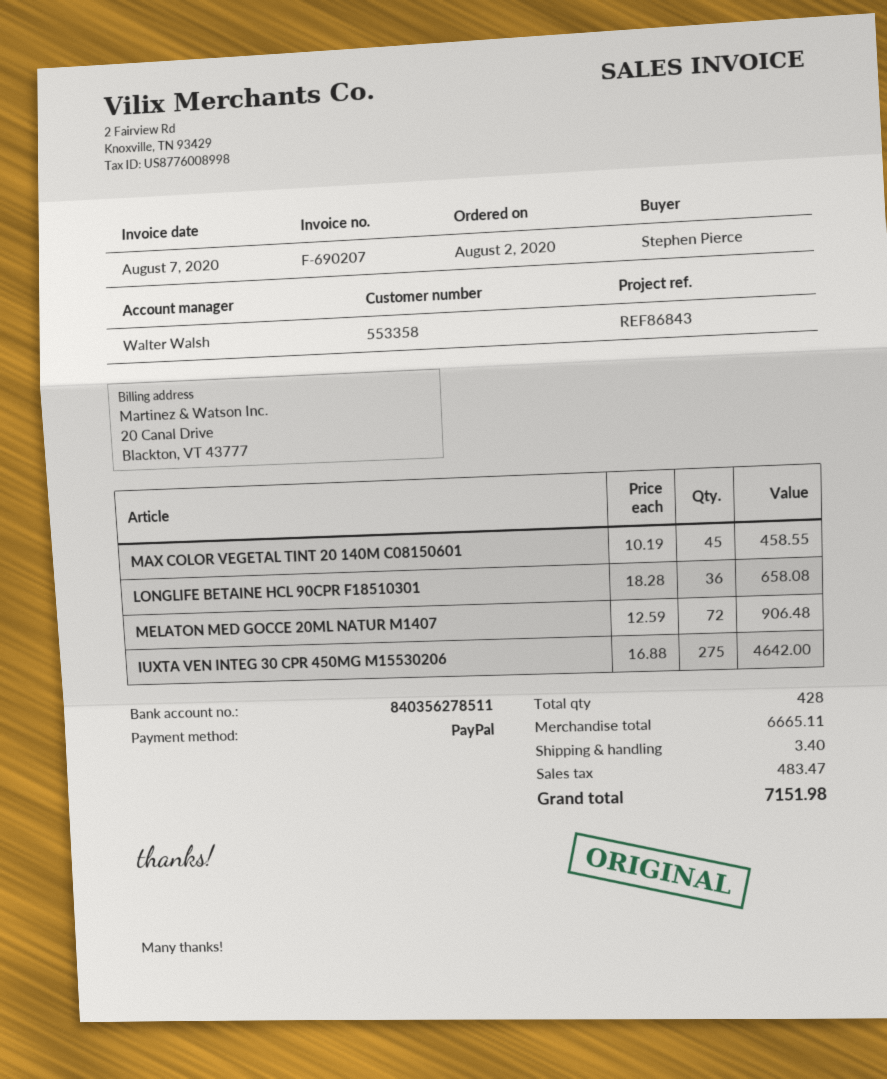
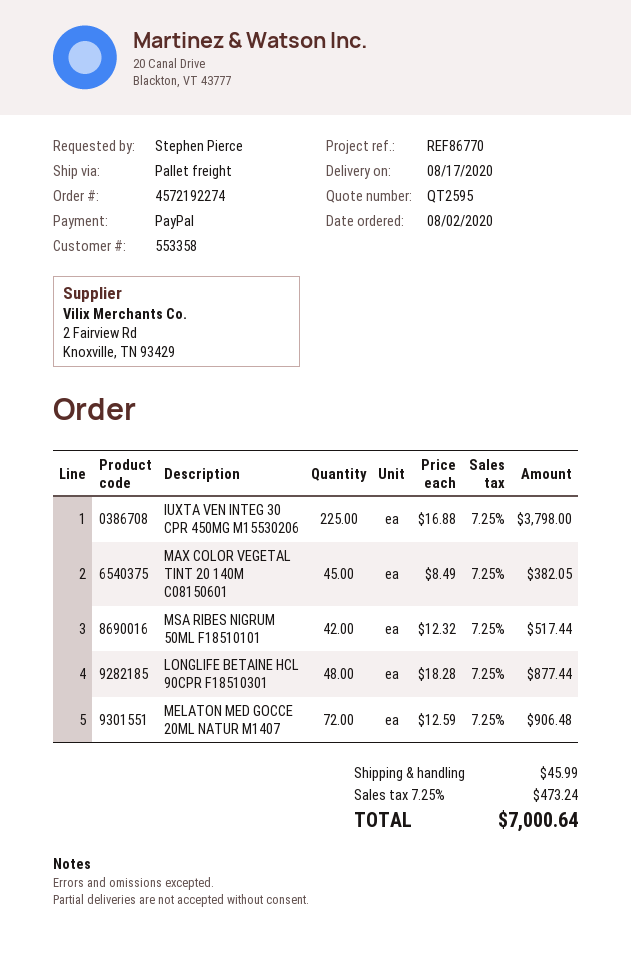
reference: REF86843 -> REF86770
MAX COLOR VEGETAL TINT 20 140M C08150601: 45 x 10.19 = 458.55 -> 45 x 8.49 = 382.05
LONGLIFE BETAINE HCL 90CPR F18510301: 36 x 18.28 = 658.08 -> 48 x 18.28 = 877.44
IUXTA VEN INTEG 30 CPR 450MG M15530206: 275 x 16.88 = 4642.00 -> 225 x 16.88 = 3798.00
MSA RIBES NIGRUM 50ML F18510101: none -> 42 x 12.32 = 517.44
shipping: 3.40 -> 45.99
tax: 483.47 -> 473.24
total: 7151.98 -> 7000.64

